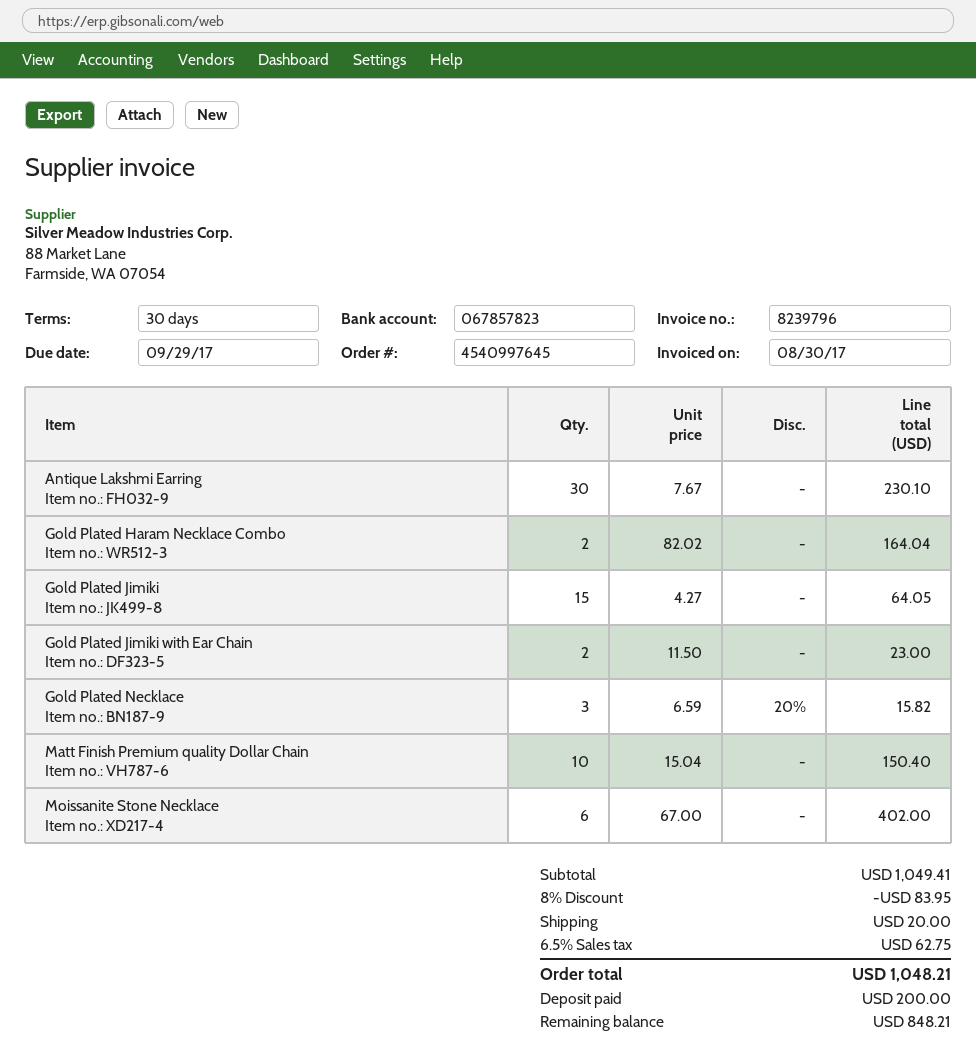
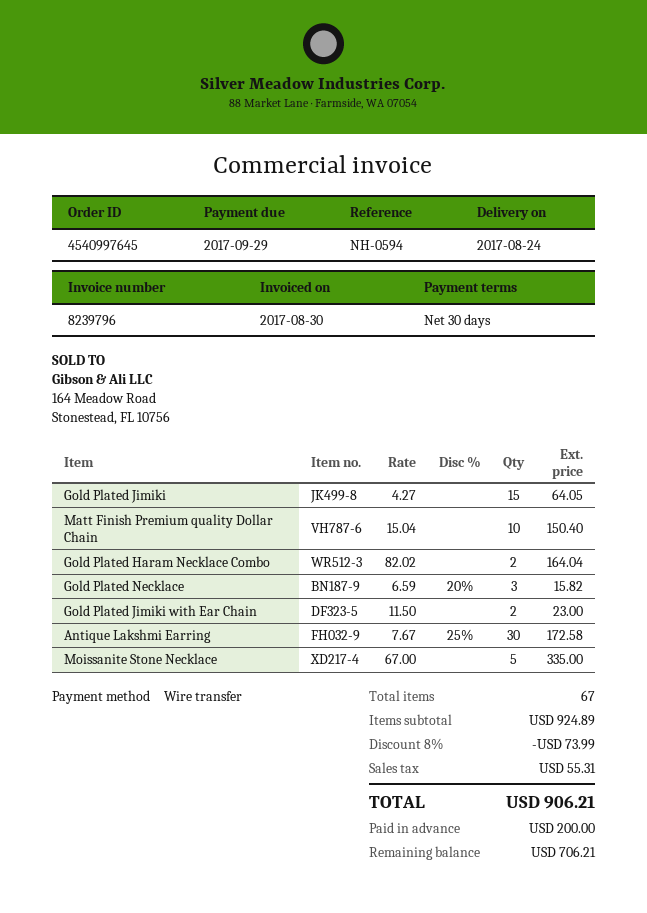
Antique Lakshmi Earring: 30 x 7.67 = 230.10 -> 30 x 7.67 - 25% = 172.58
Moissanite Stone Necklace: 6 x 67.00 = 402.00 -> 5 x 67.00 = 335.00
subtotal: 1049.41 -> 924.89
discount: 8% = 83.95 -> 8% = 73.99
shipping: 20.00 -> none
tax: 62.75 -> 55.31
total: 1048.21 -> 906.21
balance: 848.21 -> 706.21

